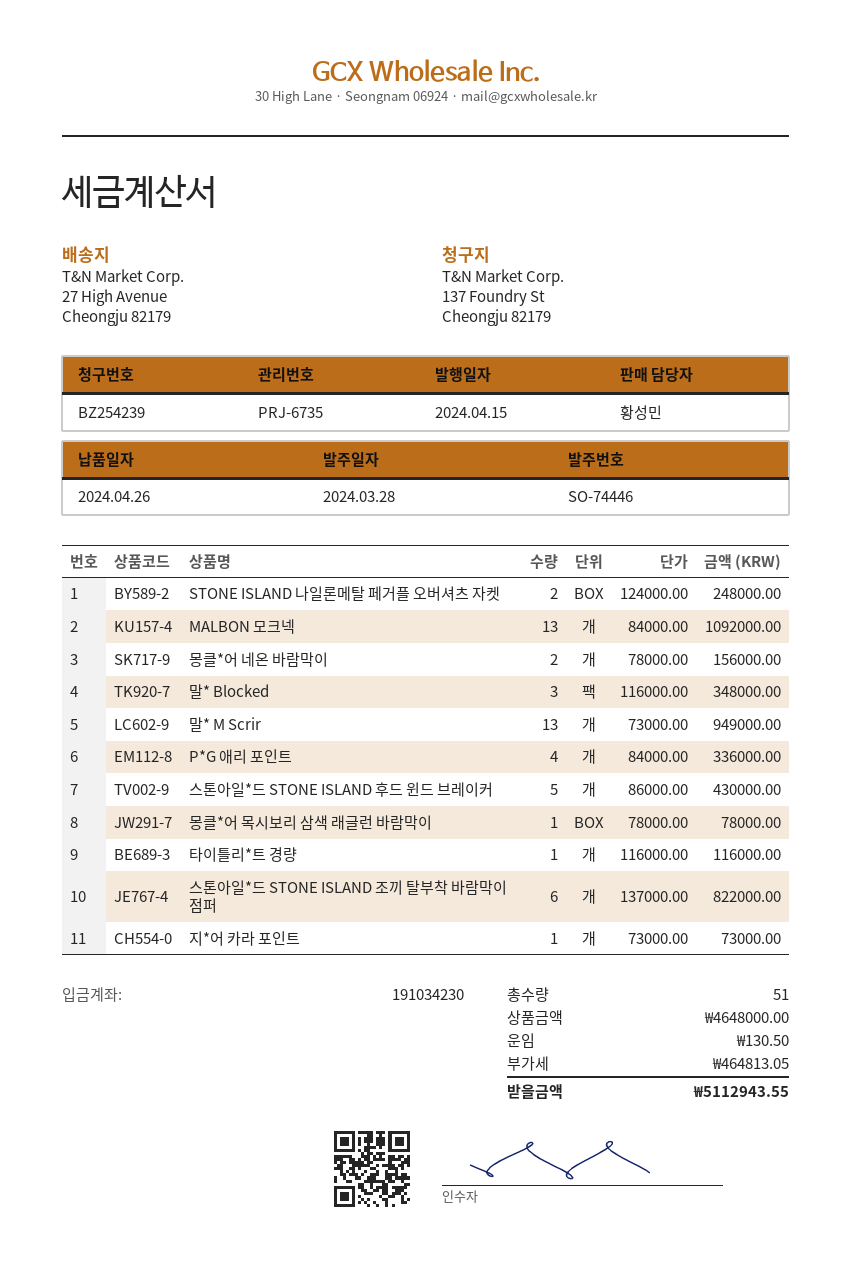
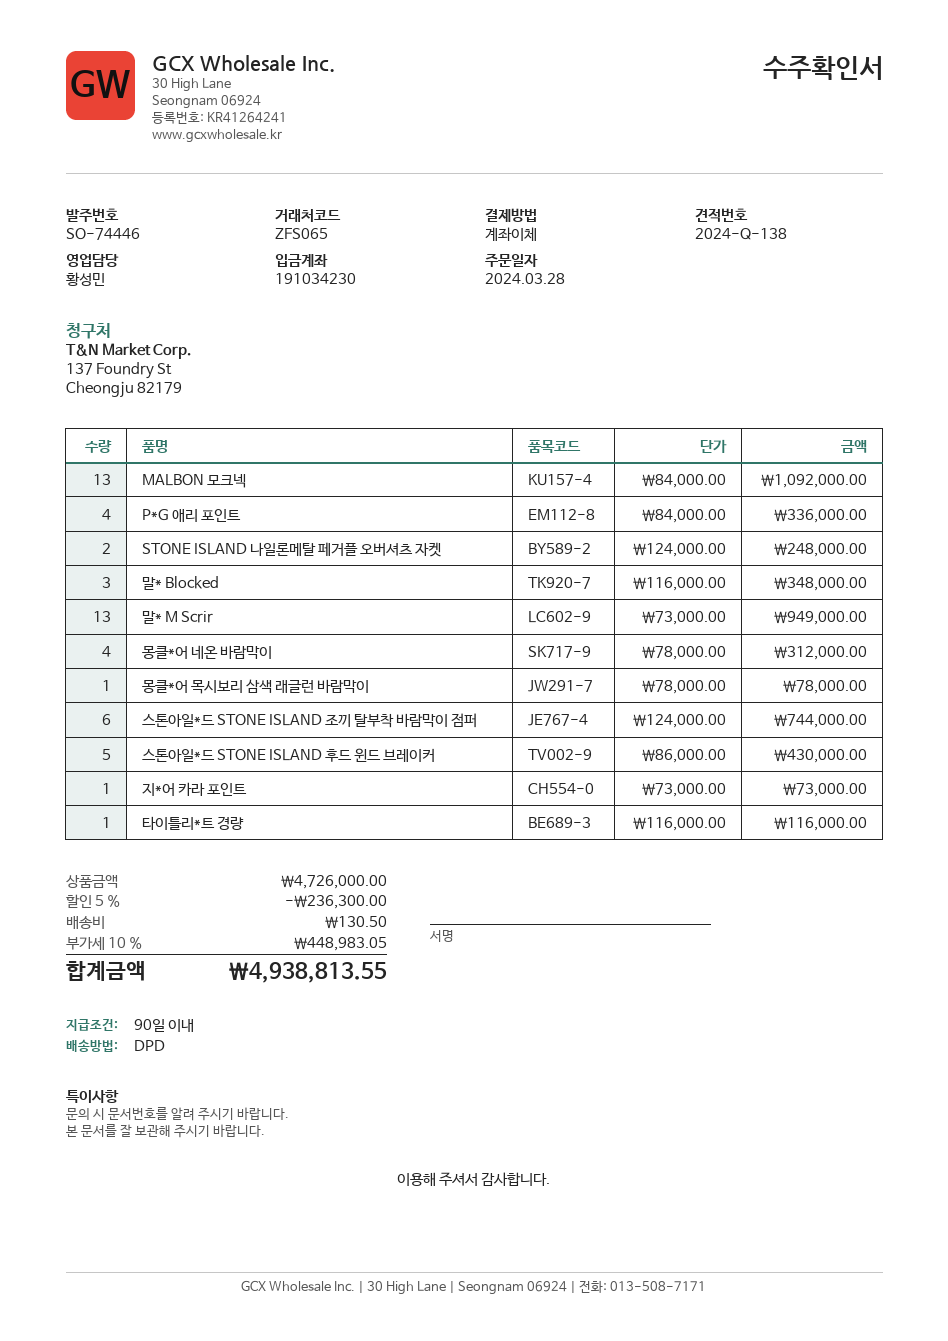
몽클*어 네온 바람막이: 2 x 78000.00 = 156000.00 -> 4 x 78000.00 = 312000.00
스톤아일*드 STONE ISLAND 조끼 탈부착 바람막이 점퍼: 6 x 137000.00 = 822000.00 -> 6 x 124000.00 = 744000.00
subtotal: 4648000.00 -> 4726000.00
discount: none -> 5% = 236300.00
tax: 464813.05 -> 448983.05
total: 5112943.55 -> 4938813.55

